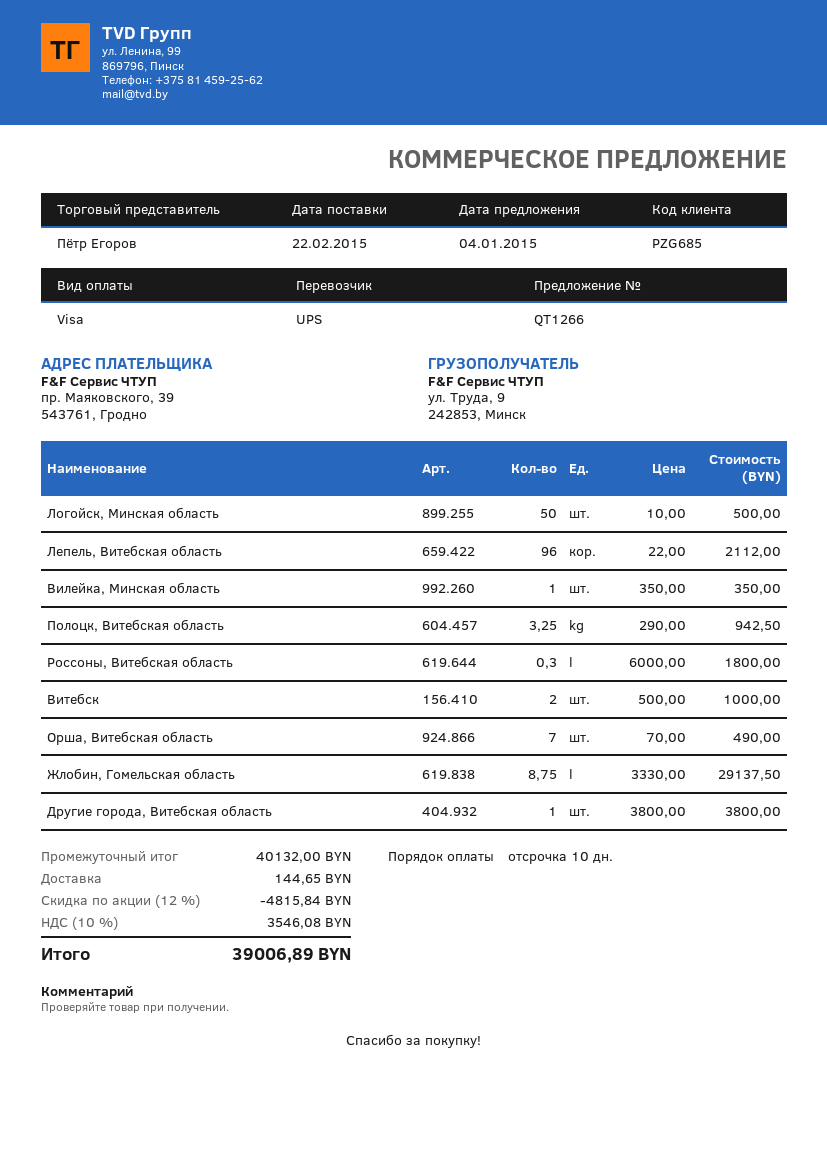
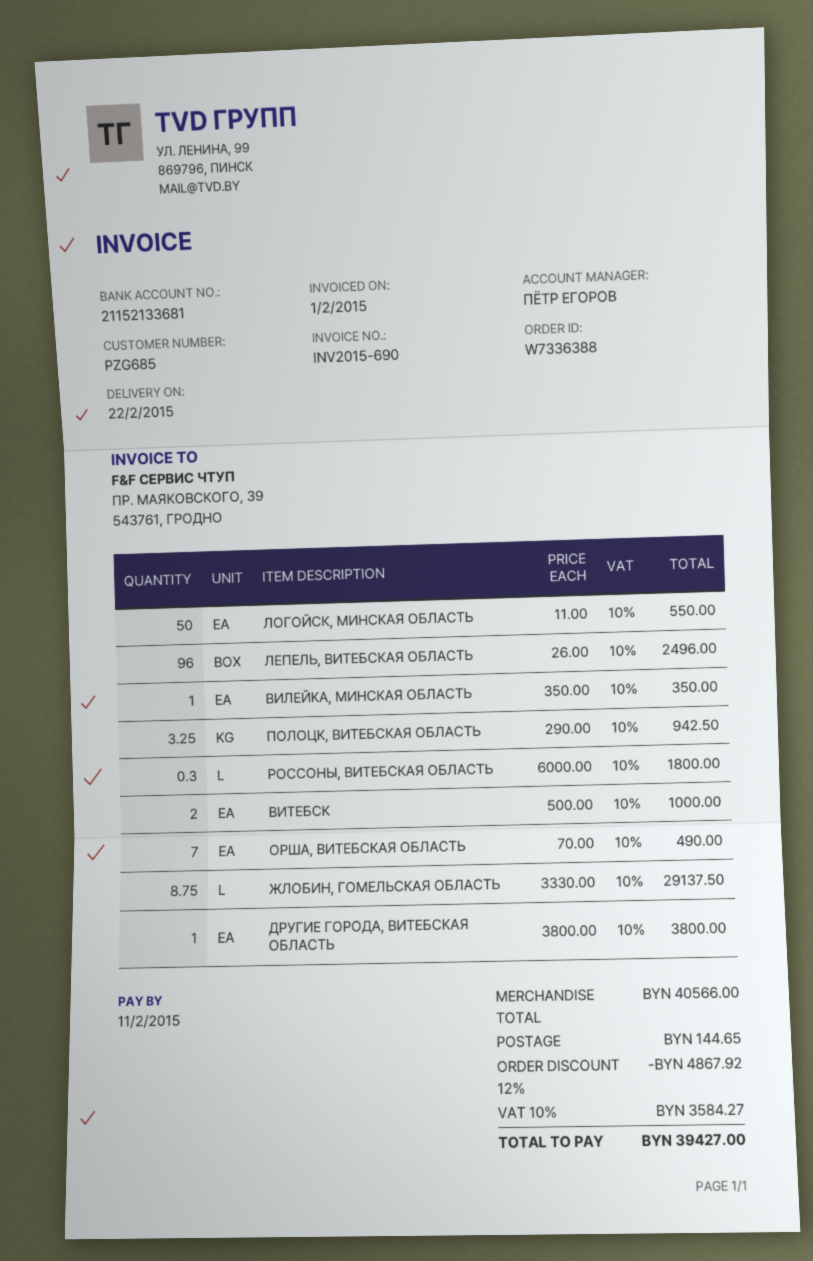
Логойск, Минская область: 50 x 10.00 = 500.00 -> 50 x 11.00 = 550.00
Лепель, Витебская область: 96 x 22.00 = 2112.00 -> 96 x 26.00 = 2496.00
subtotal: 40132.00 -> 40566.00
discount: 12% = 4815.84 -> 12% = 4867.92
tax: 10% = 3546.08 -> 10% = 3584.27
total: 39006.89 -> 39427.00

